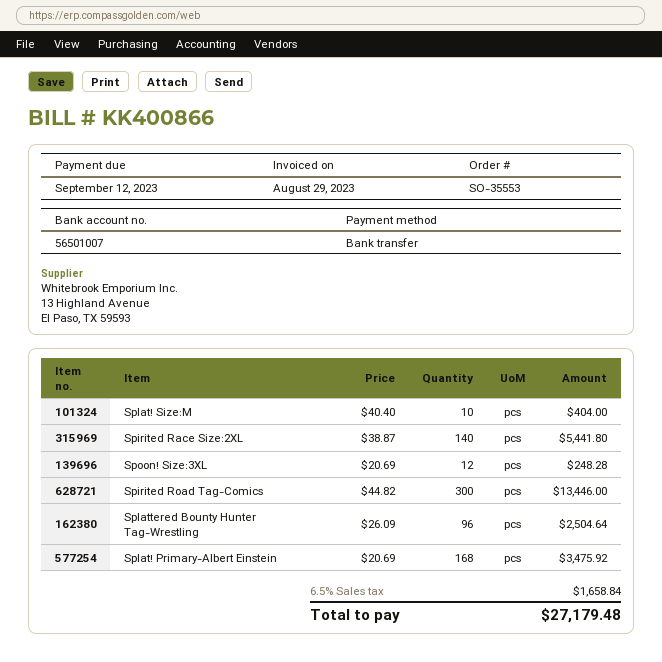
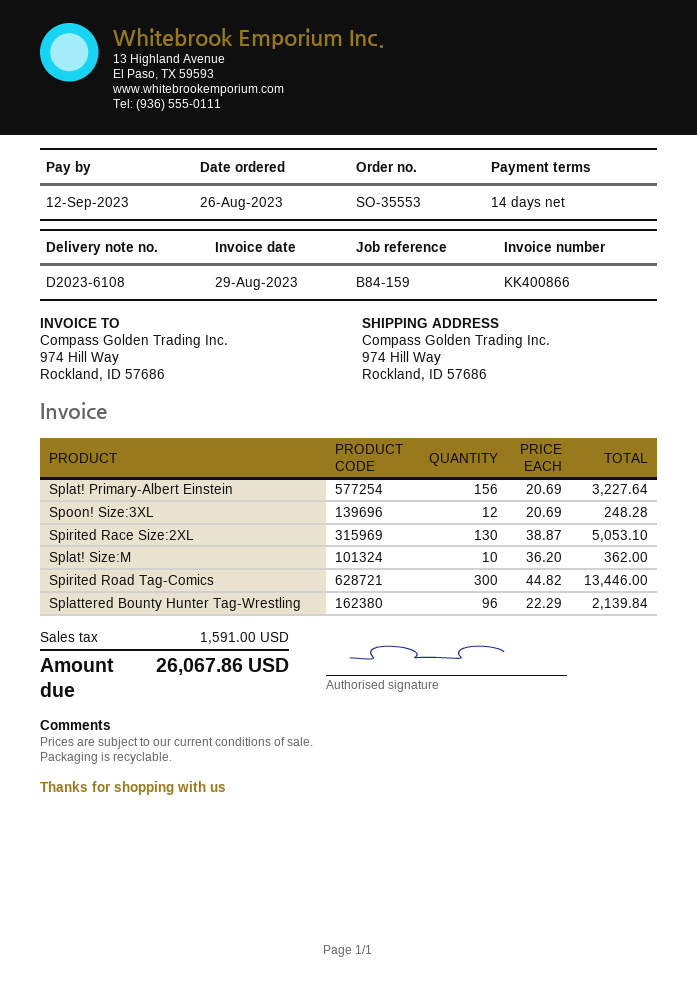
Splat! Size:M: 10 x 40.40 = 404.00 -> 10 x 36.20 = 362.00
Spirited Race Size:2XL: 140 x 38.87 = 5441.80 -> 130 x 38.87 = 5053.10
Splattered Bounty Hunter Tag-Wrestling: 96 x 26.09 = 2504.64 -> 96 x 22.29 = 2139.84
Splat! Primary-Albert Einstein: 168 x 20.69 = 3475.92 -> 156 x 20.69 = 3227.64
tax: 1658.84 -> 1591.00
total: 27179.48 -> 26067.86

